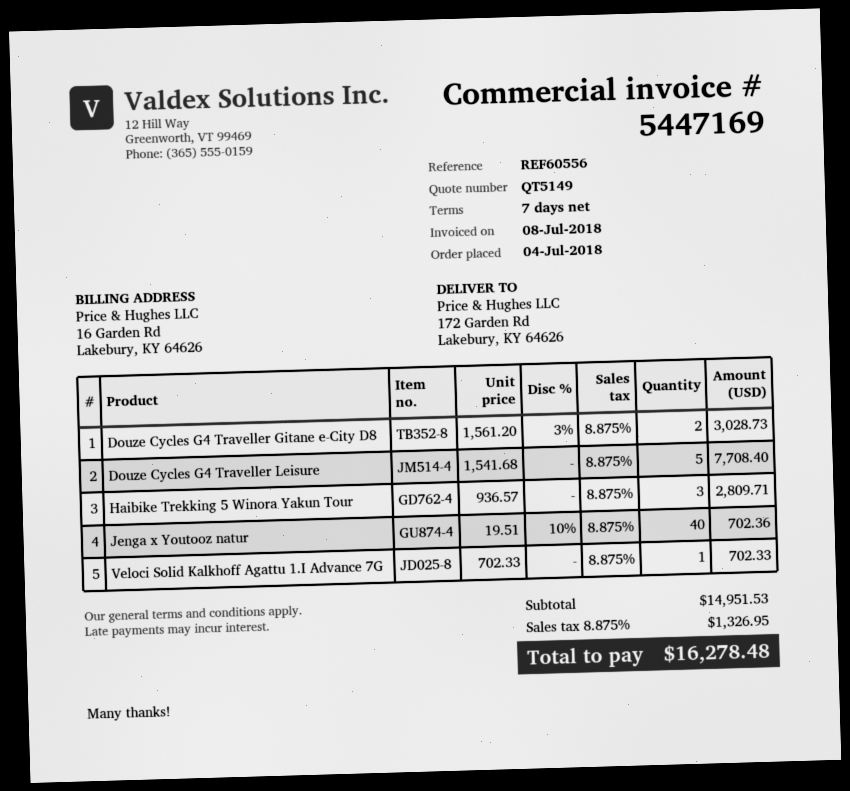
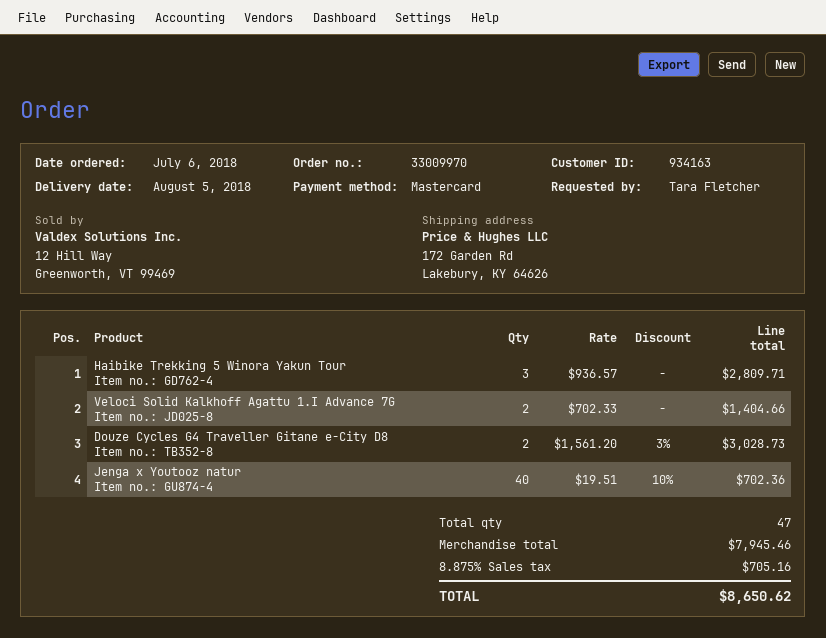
order date: 2018-07-04 -> 2018-07-06
Douze Cycles G4 Traveller Leisure: 5 x 1541.68 = 7708.40 -> none
Veloci Solid Kalkhoff Agattu 1.I Advance 7G: 1 x 702.33 = 702.33 -> 2 x 702.33 = 1404.66
subtotal: 14951.53 -> 7945.46
tax: 8.875% = 1326.95 -> 8.875% = 705.16
total: 16278.48 -> 8650.62

